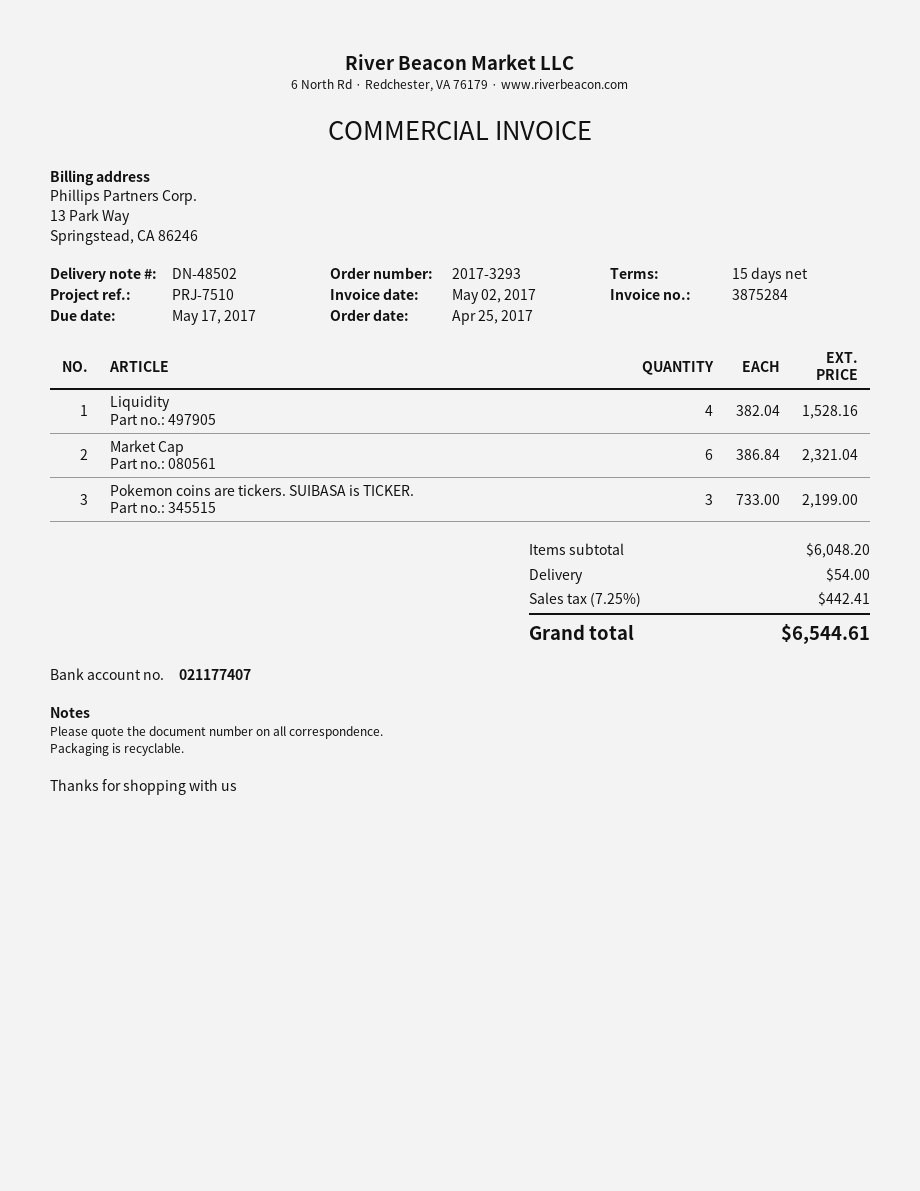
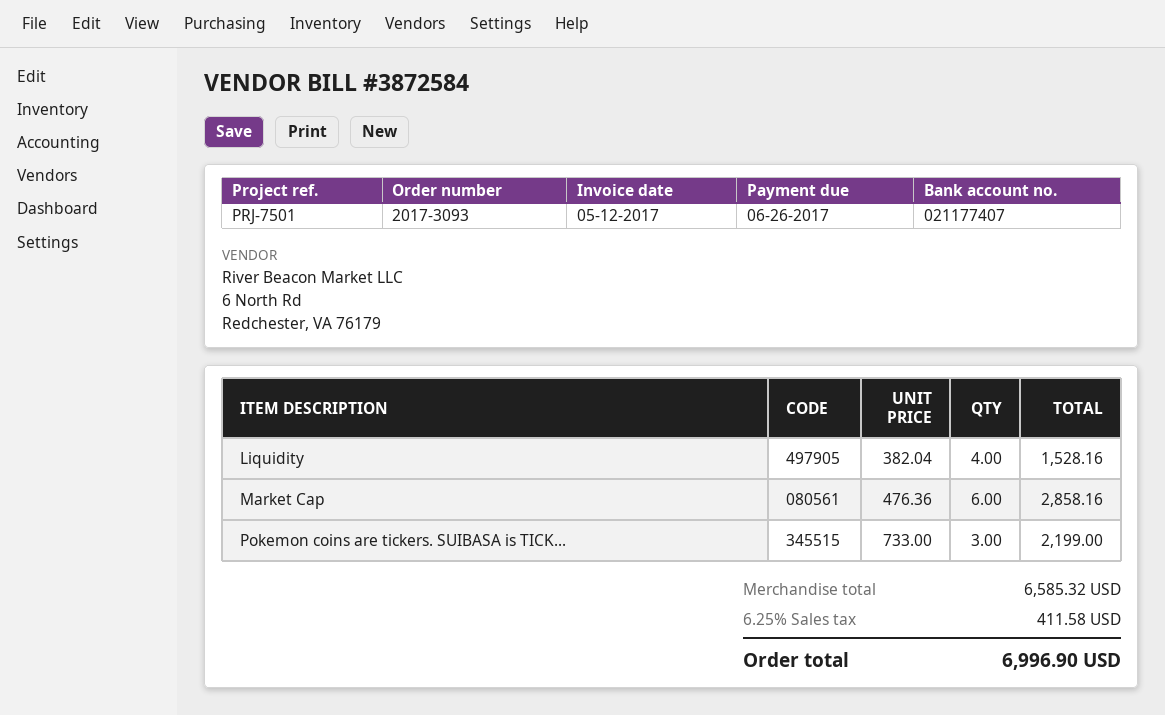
order number: 2017-3293 -> 2017-3093
invoice number: 3875284 -> 3872584
invoice date: 2017-05-02 -> 2017-05-12
due date: 2017-05-17 -> 2017-06-26
reference: PRJ-7510 -> PRJ-7501
Market Cap: 6 x 386.84 = 2321.04 -> 6 x 476.36 = 2858.16
subtotal: 6048.20 -> 6585.32
shipping: 54.00 -> none
tax: 7.25% = 442.41 -> 6.25% = 411.58
total: 6544.61 -> 6996.90

